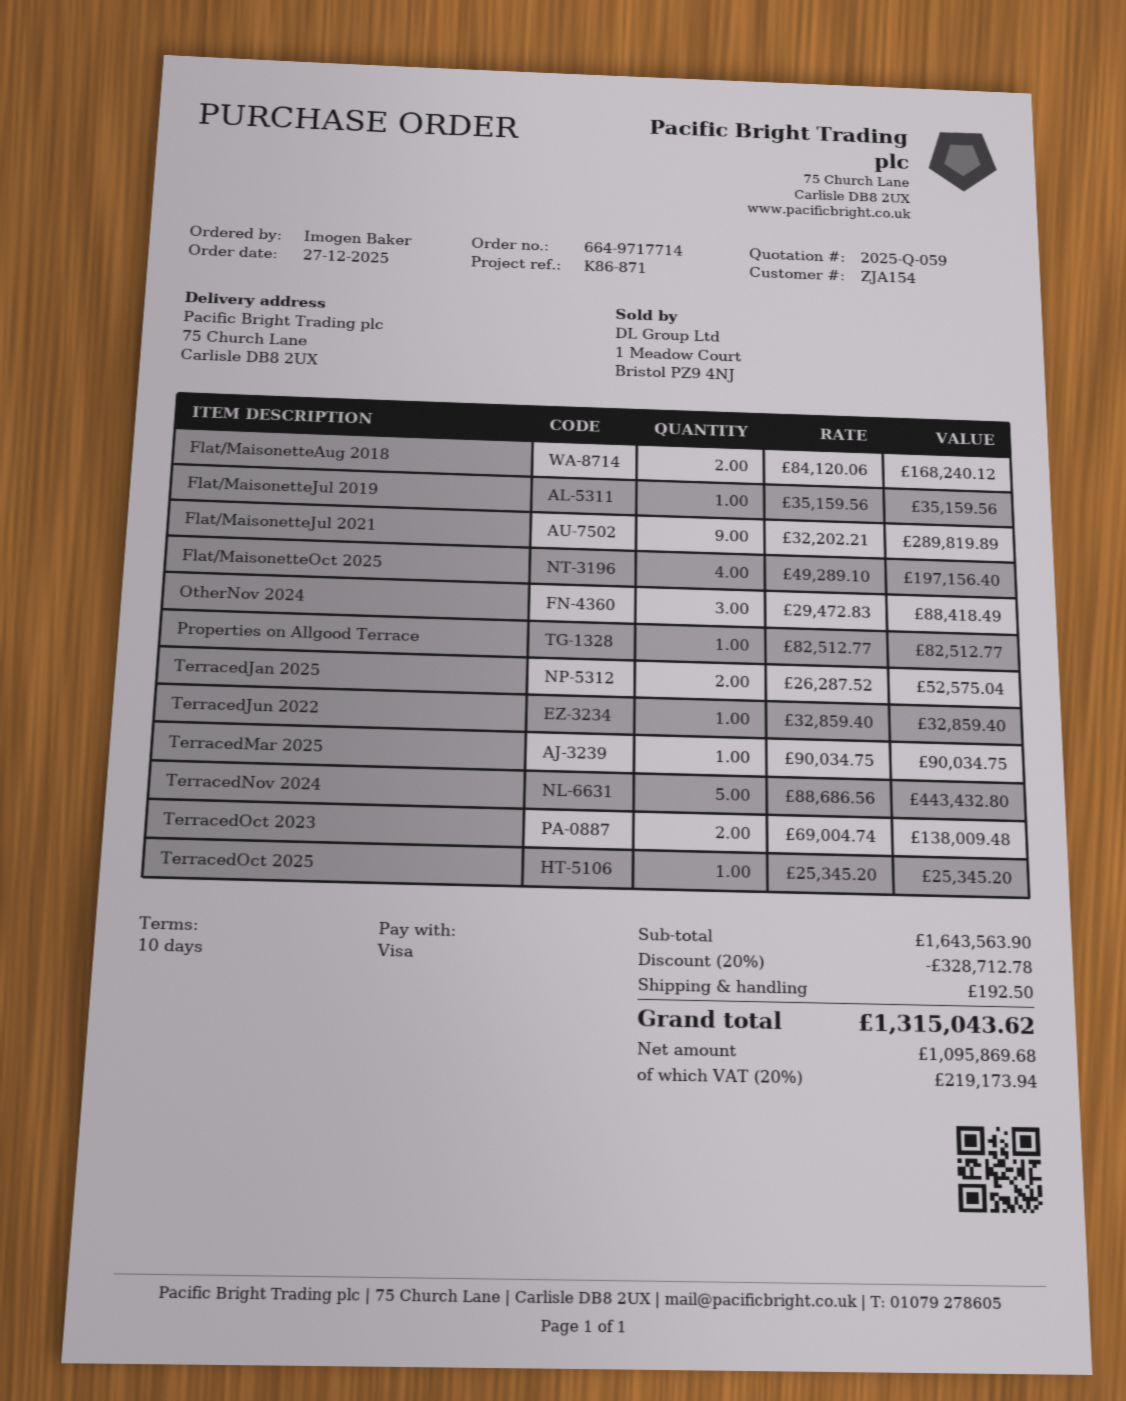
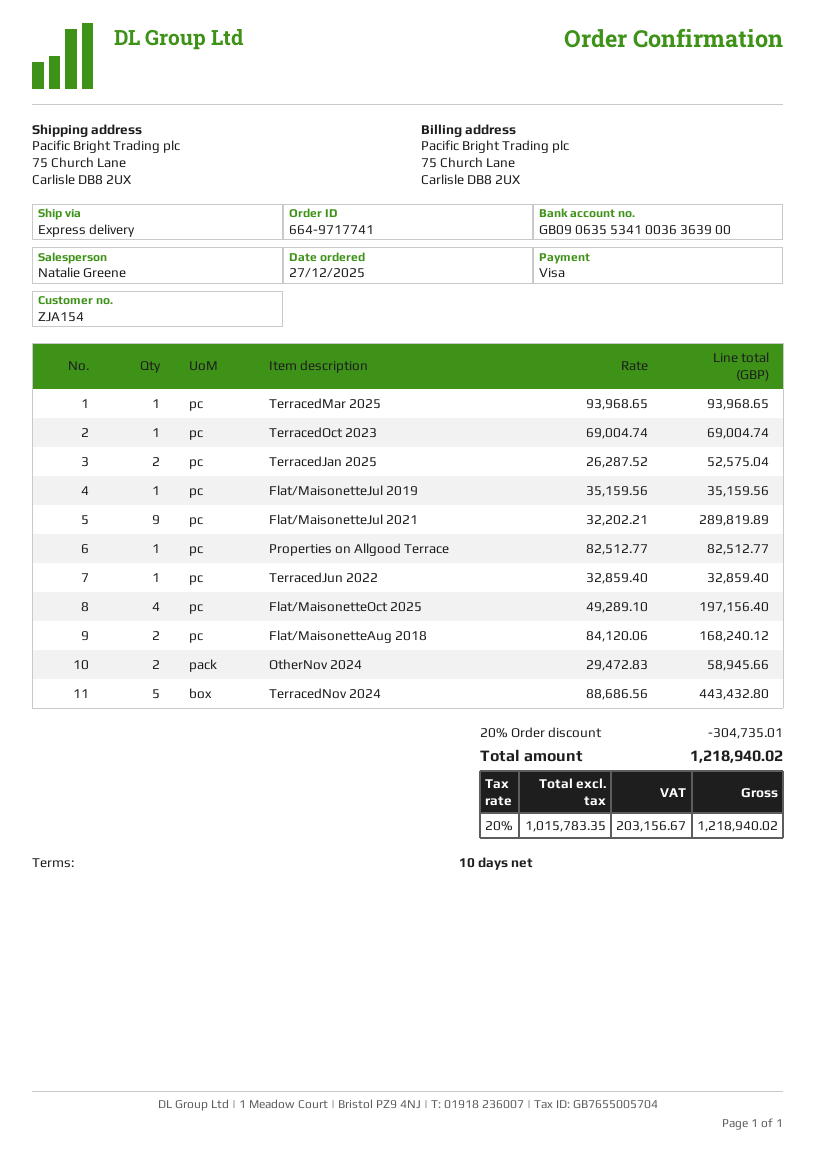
order number: 664-9717714 -> 664-9717741
OtherNov 2024: 3 x 29472.83 = 88418.49 -> 2 x 29472.83 = 58945.66
TerracedMar 2025: 1 x 90034.75 = 90034.75 -> 1 x 93968.65 = 93968.65
TerracedOct 2023: 2 x 69004.74 = 138009.48 -> 1 x 69004.74 = 69004.74
TerracedOct 2025: 1 x 25345.20 = 25345.20 -> none
discount: 20% = 328712.78 -> 20% = 304735.01
shipping: 192.50 -> none
net: 1095869.68 -> 1015783.35
tax: 20% = 219173.94 -> 20% = 203156.67
total: 1315043.62 -> 1218940.02

